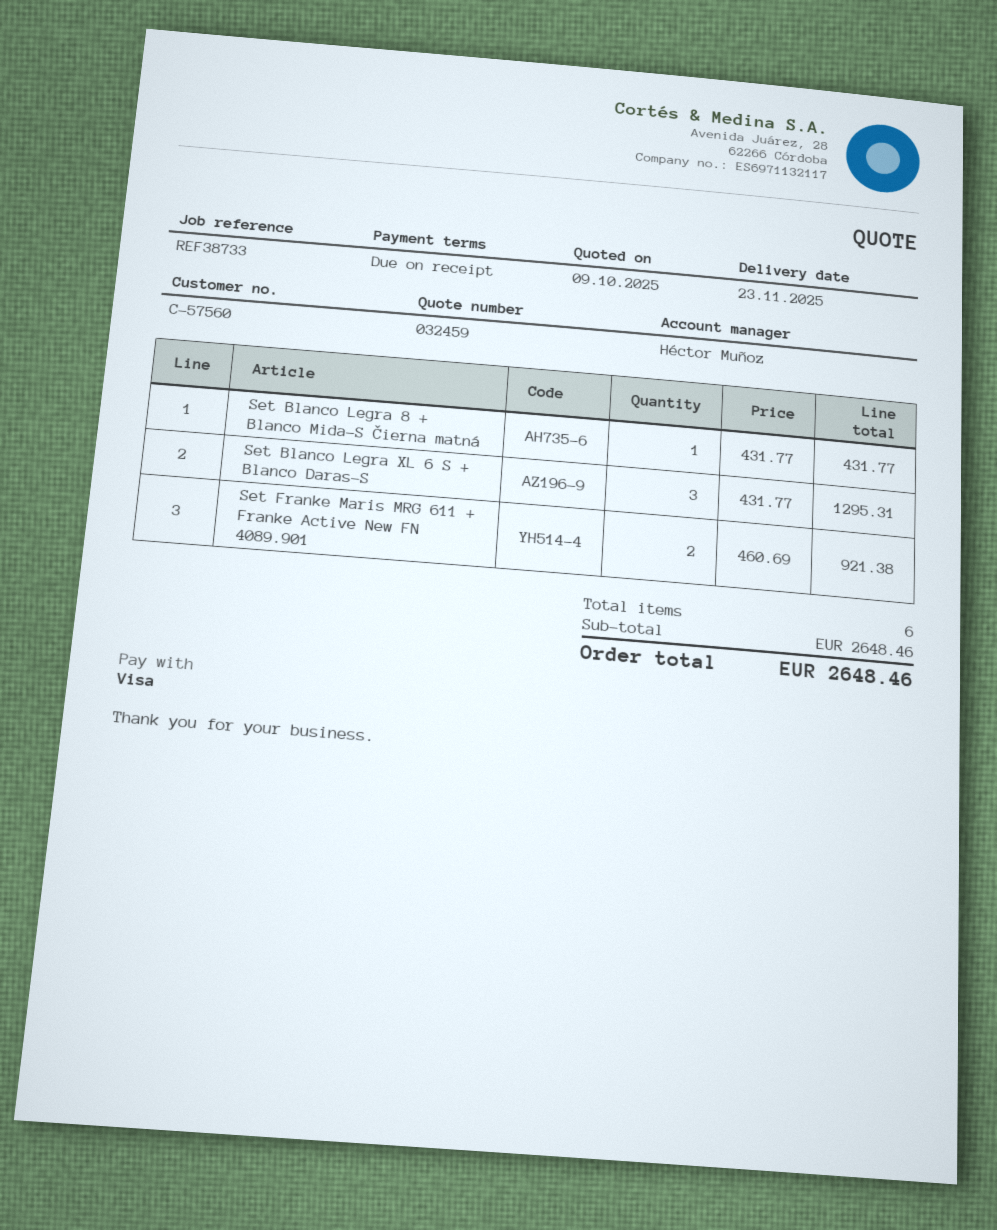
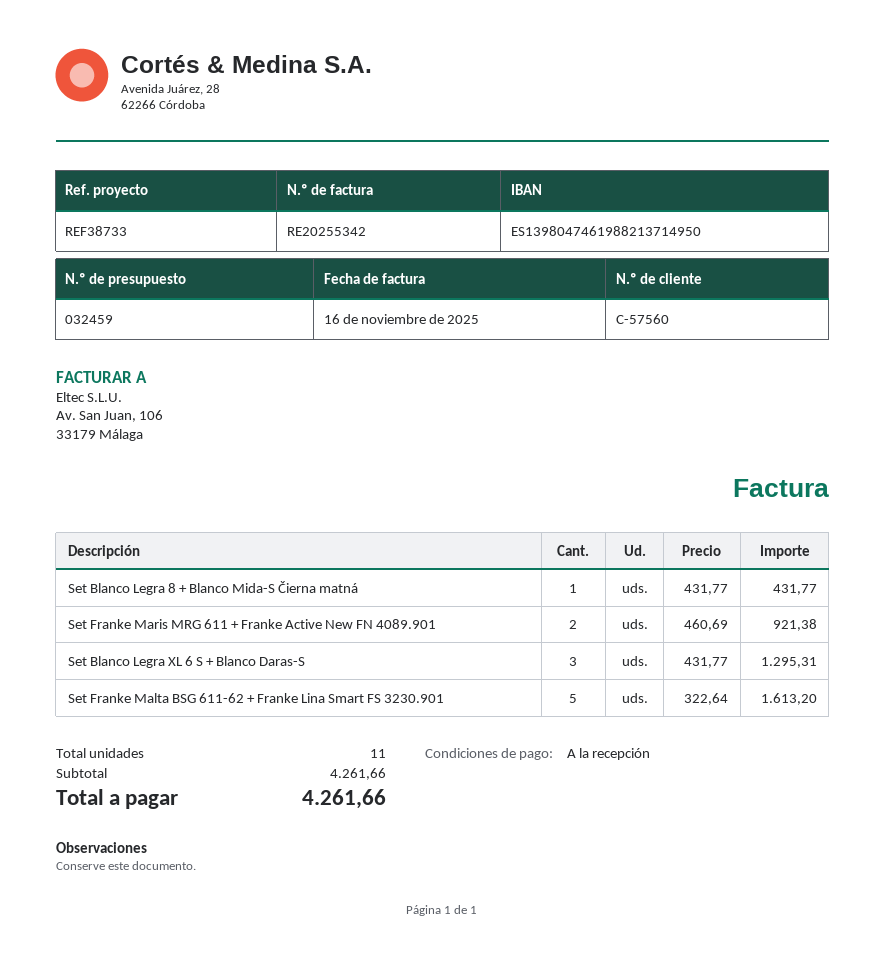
Set Franke Malta BSG 611-62 + Franke Lina Smart FS 3230.901: none -> 5 x 322.64 = 1613.20
total quantity: 6 -> 11
subtotal: 2648.46 -> 4261.66
total: 2648.46 -> 4261.66

